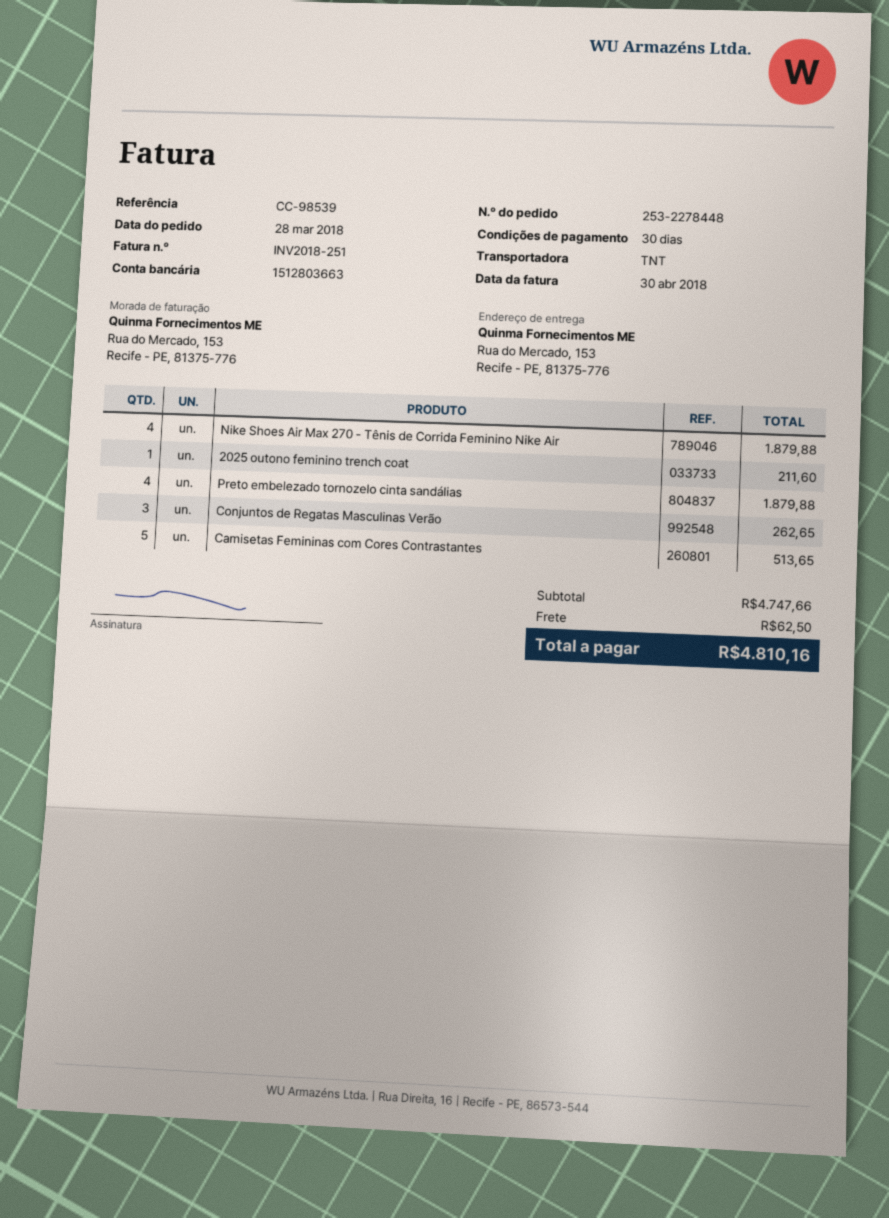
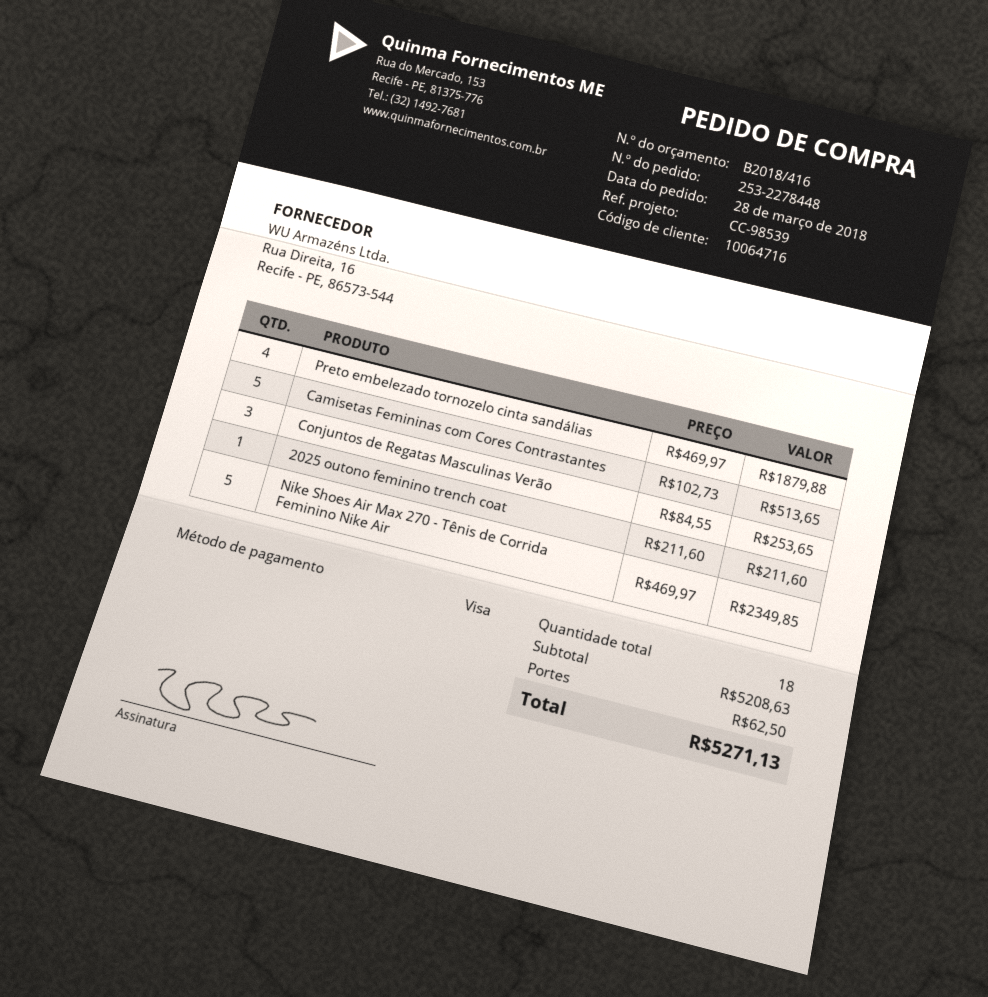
Nike Shoes Air Max 270 - Tênis de Corrida Feminino Nike Air: 4 for 1879.88 -> 5 for 2349.85
Conjuntos de Regatas Masculinas Verão: 3 for 262.65 -> 3 for 253.65
subtotal: 4747.66 -> 5208.63
total: 4810.16 -> 5271.13

